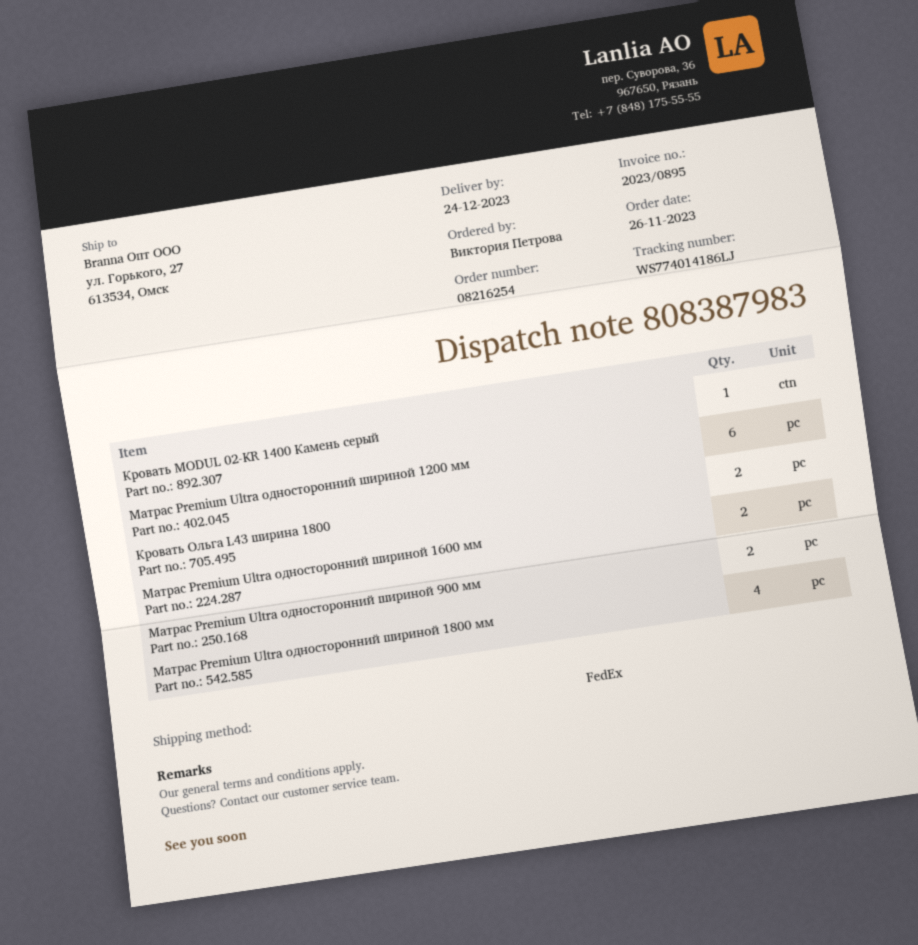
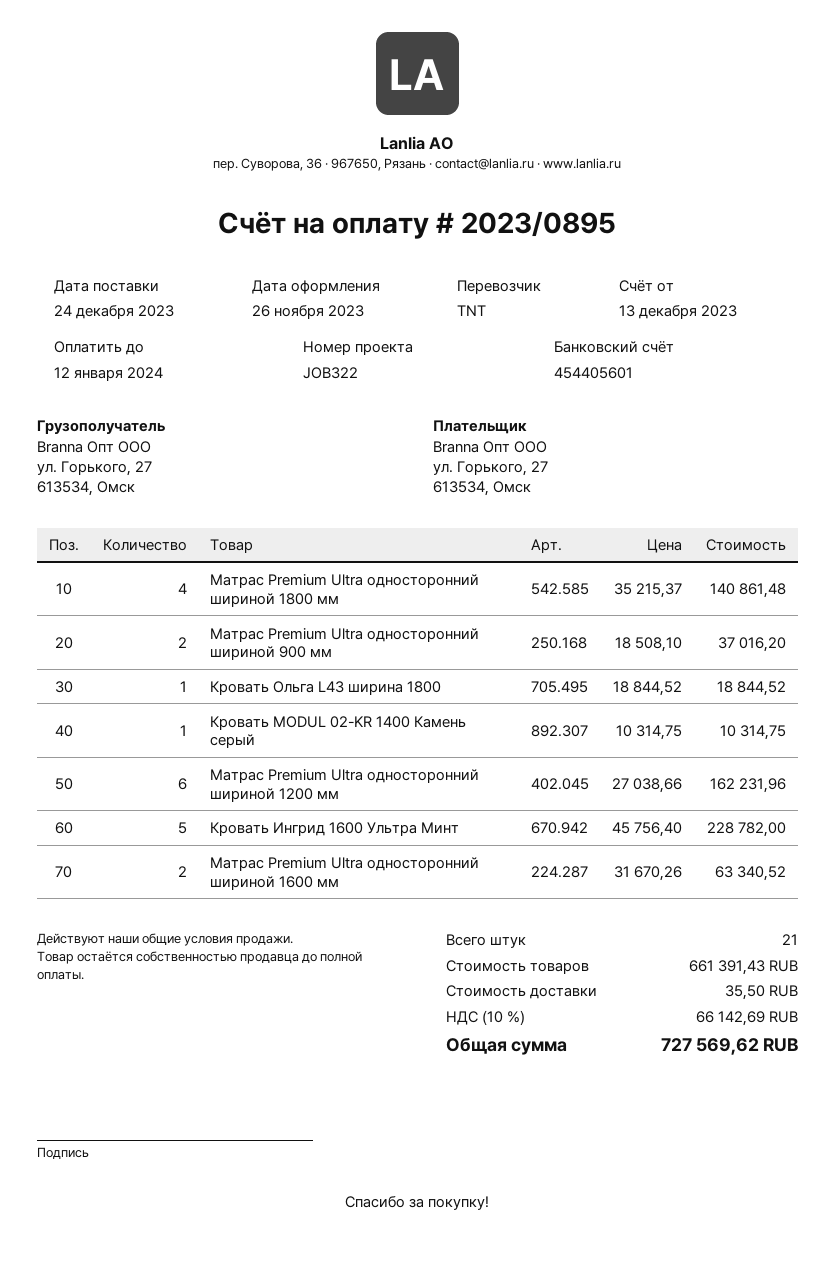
shipping method: FedEx -> TNT
Кровать Ольга L43 ширина 1800: 2 -> 1
Кровать Ингрид 1600 Ультра Минт: none -> 5

